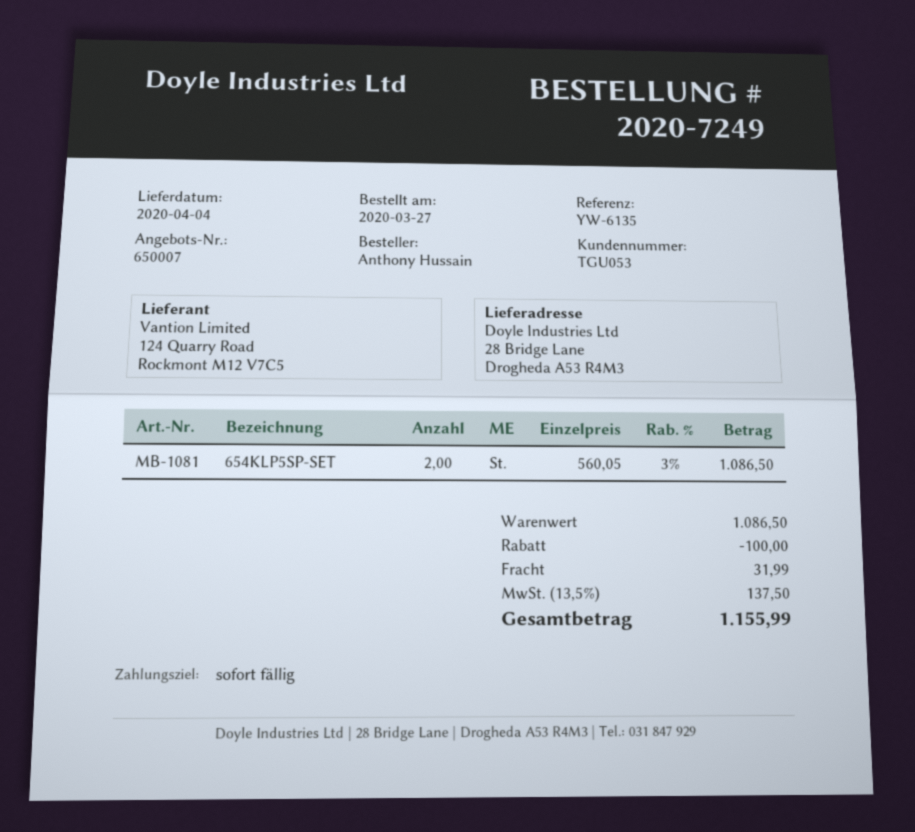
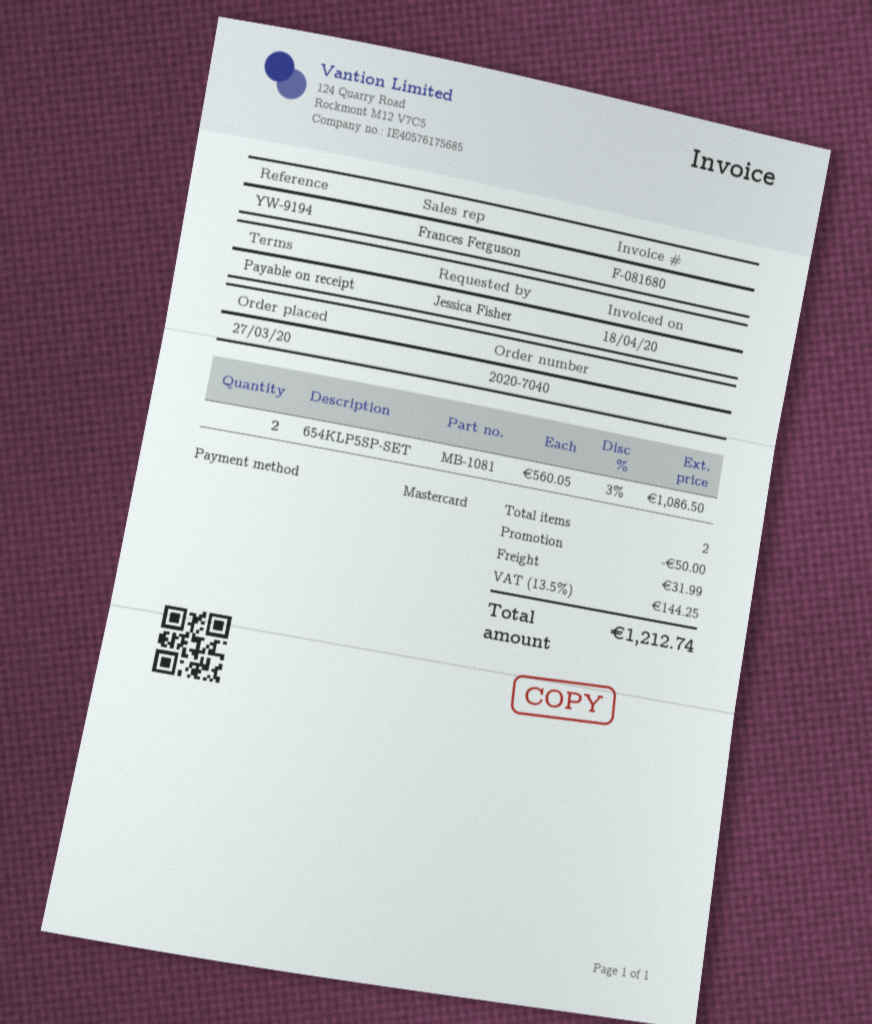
order number: 2020-7249 -> 2020-7040
reference: YW-6135 -> YW-9194
ordered by: Anthony Hussain -> Jessica Fisher
discount: 100.00 -> 50.00
tax: 13.5% = 137.50 -> 13.5% = 144.25
total: 1155.99 -> 1212.74

